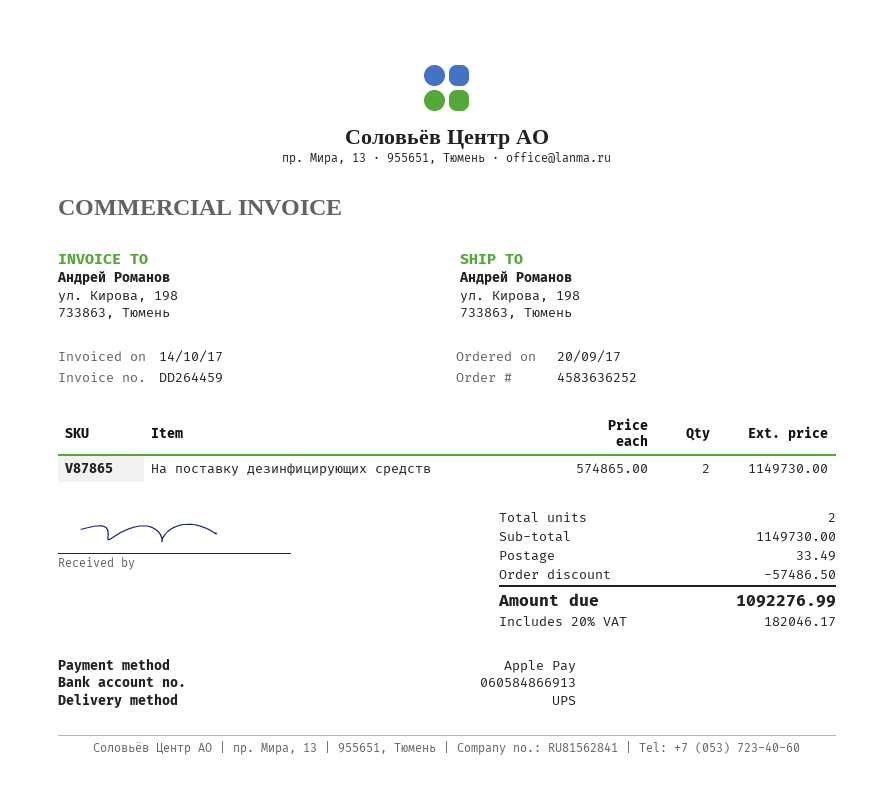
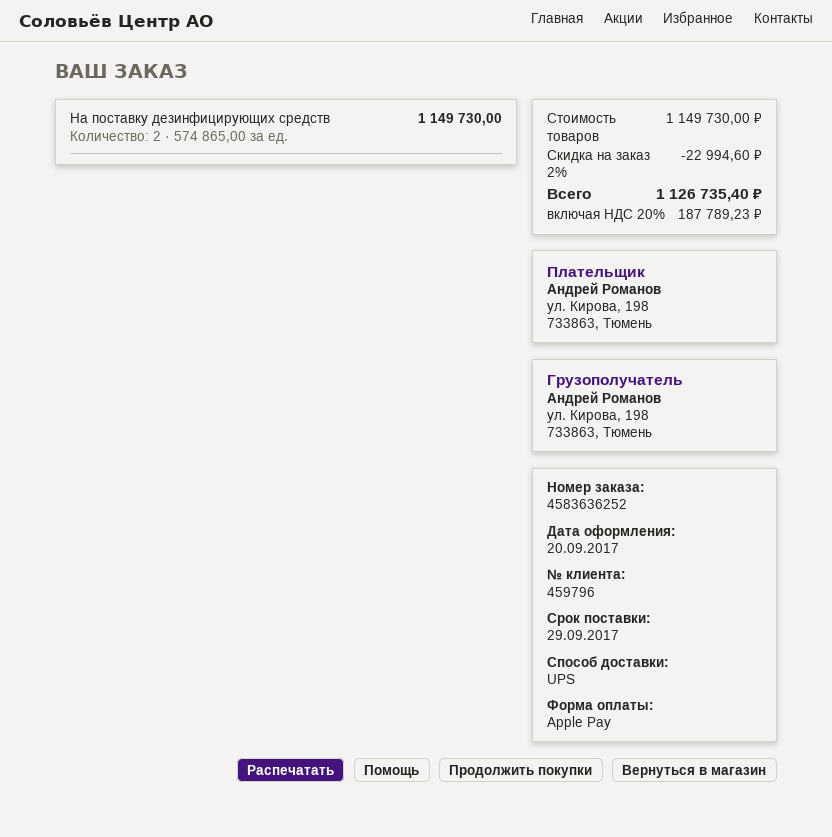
discount: 57486.50 -> 22994.60
shipping: 33.49 -> none
tax: 20% = 182046.17 -> 20% = 187789.23
total: 1092276.99 -> 1126735.40

